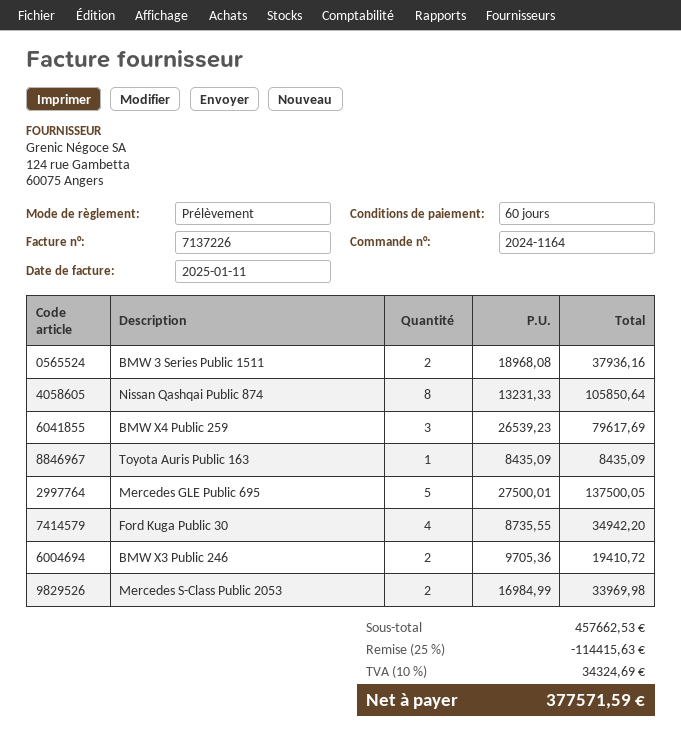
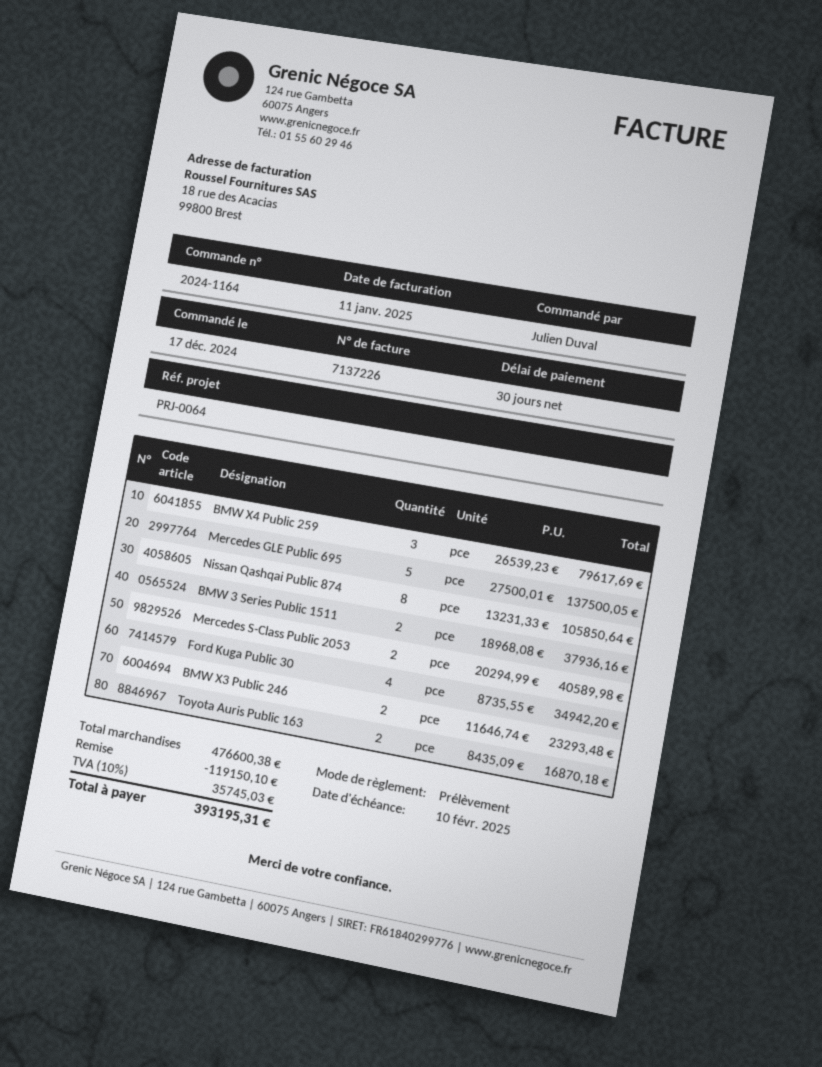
payment terms: 60 days -> 30 days
Toyota Auris Public 163: 1 x 8435.09 = 8435.09 -> 2 x 8435.09 = 16870.18
BMW X3 Public 246: 2 x 9705.36 = 19410.72 -> 2 x 11646.74 = 23293.48
Mercedes S-Class Public 2053: 2 x 16984.99 = 33969.98 -> 2 x 20294.99 = 40589.98
subtotal: 457662.53 -> 476600.38
discount: 114415.63 -> 119150.10
tax: 10% = 34324.69 -> 10% = 35745.03
total: 377571.59 -> 393195.31

